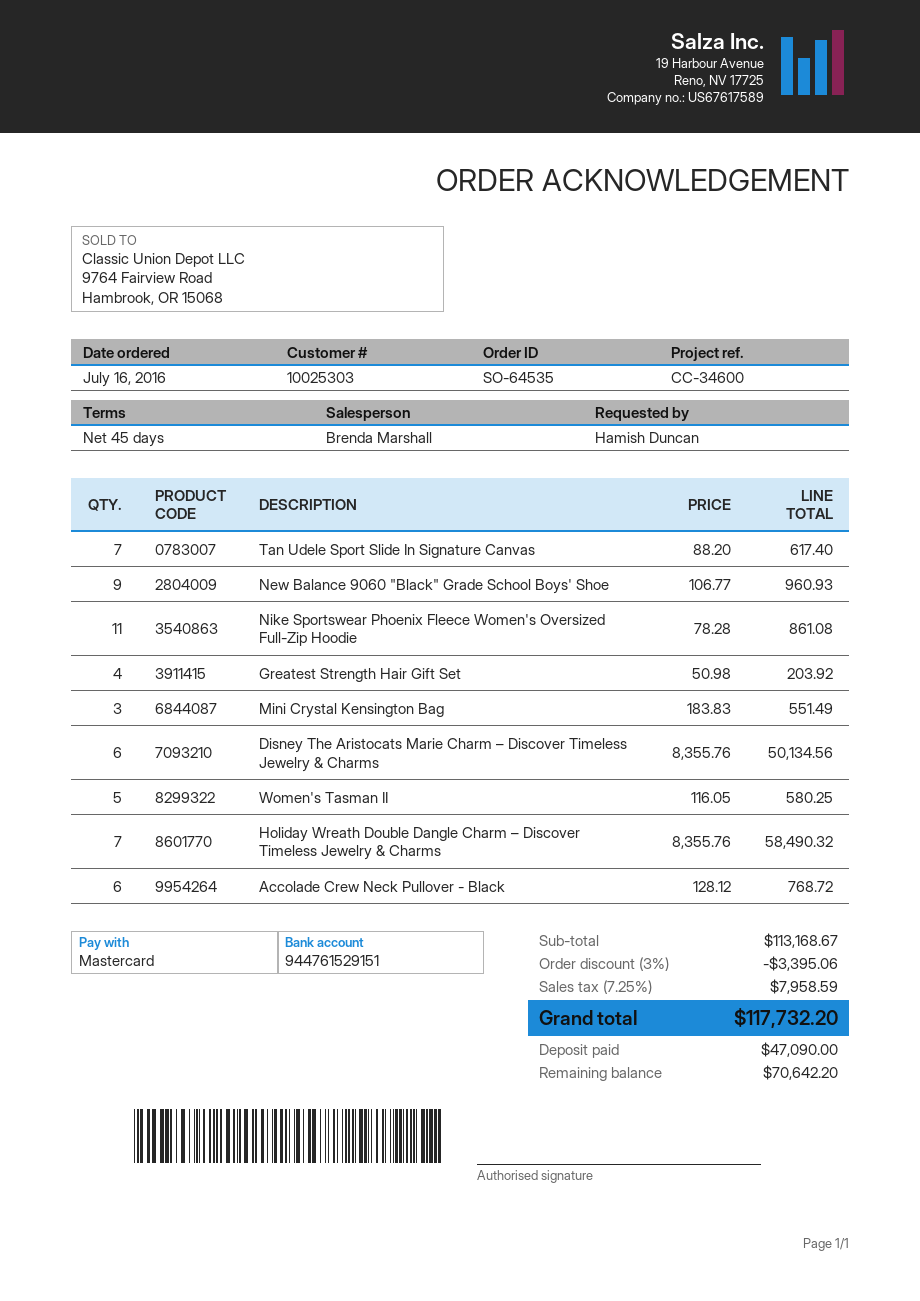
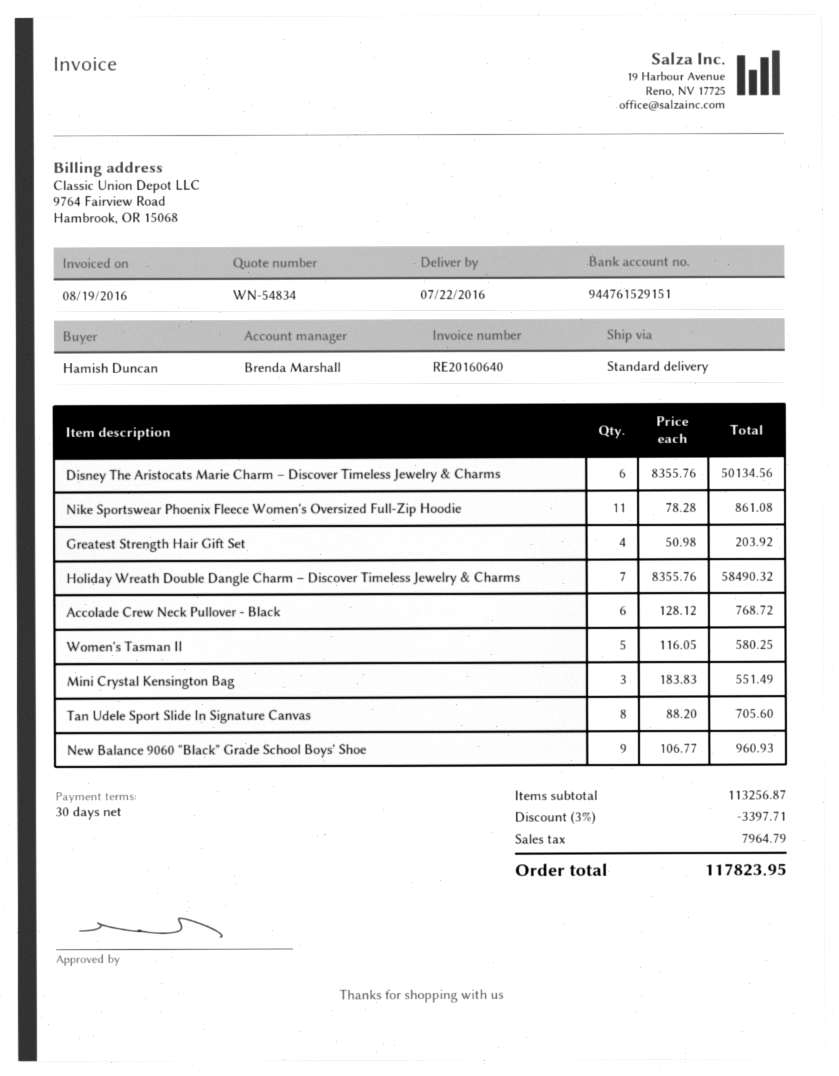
payment terms: 45 days -> 30 days
Tan Udele Sport Slide In Signature Canvas: 7 x 88.20 = 617.40 -> 8 x 88.20 = 705.60
subtotal: 113168.67 -> 113256.87
discount: 3% = 3395.06 -> 3% = 3397.71
tax: 7958.59 -> 7964.79
total: 117732.20 -> 117823.95

